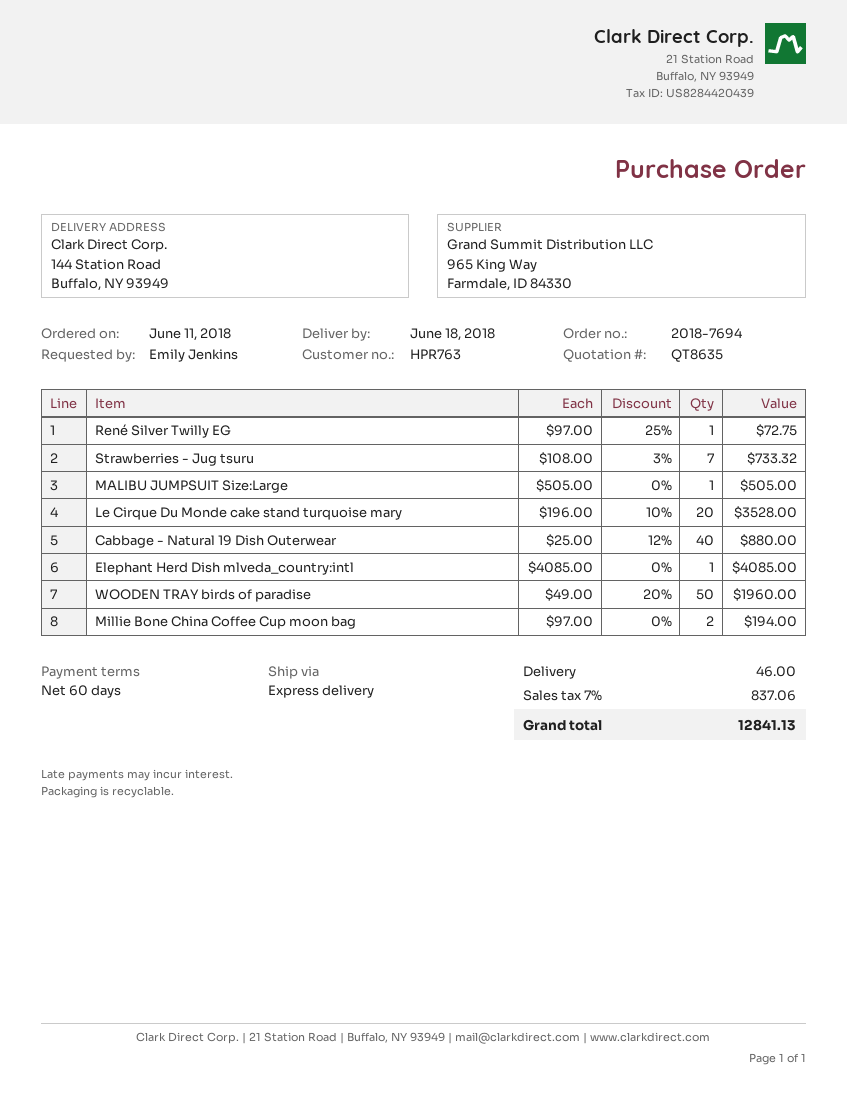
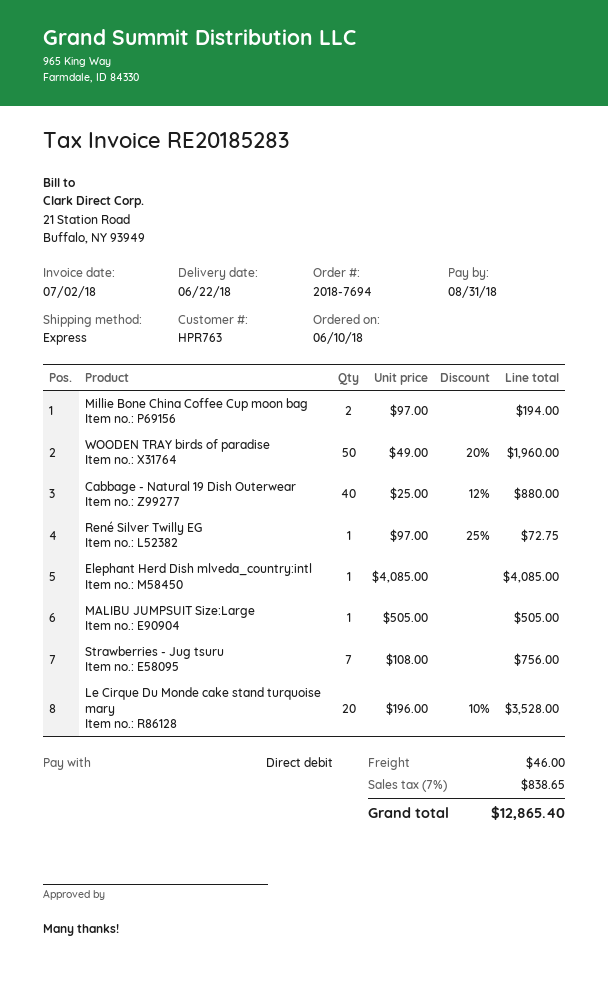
order date: 2018-06-11 -> 2018-06-10
delivery date: 2018-06-18 -> 2018-06-22
Strawberries - Jug tsuru: 7 x 108.00 - 3% = 733.32 -> 7 x 108.00 = 756.00
tax: 7% = 837.06 -> 7% = 838.65
total: 12841.13 -> 12865.40

